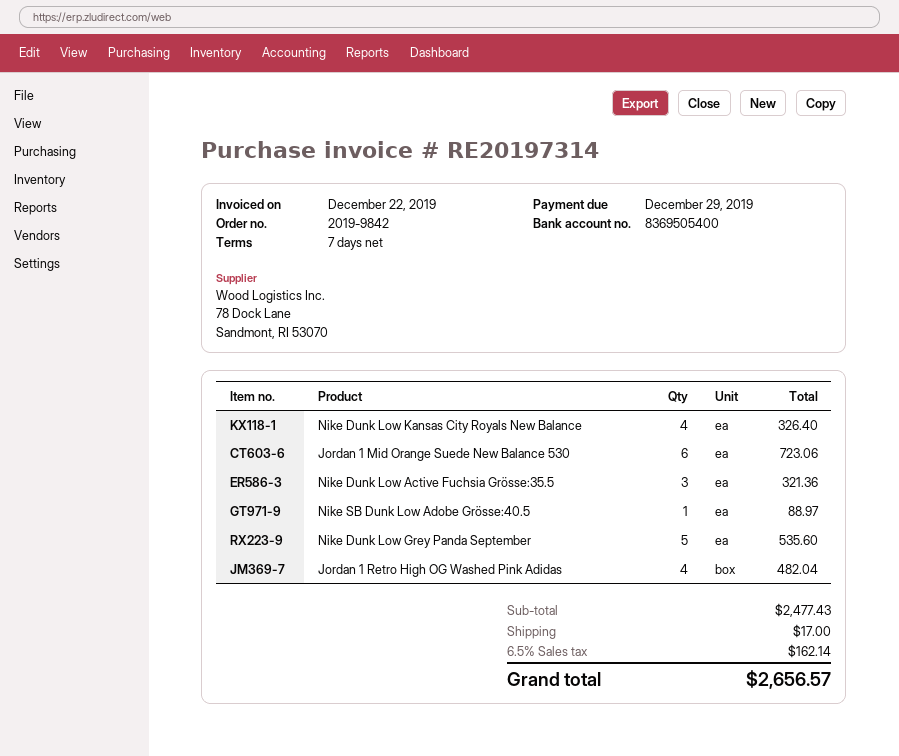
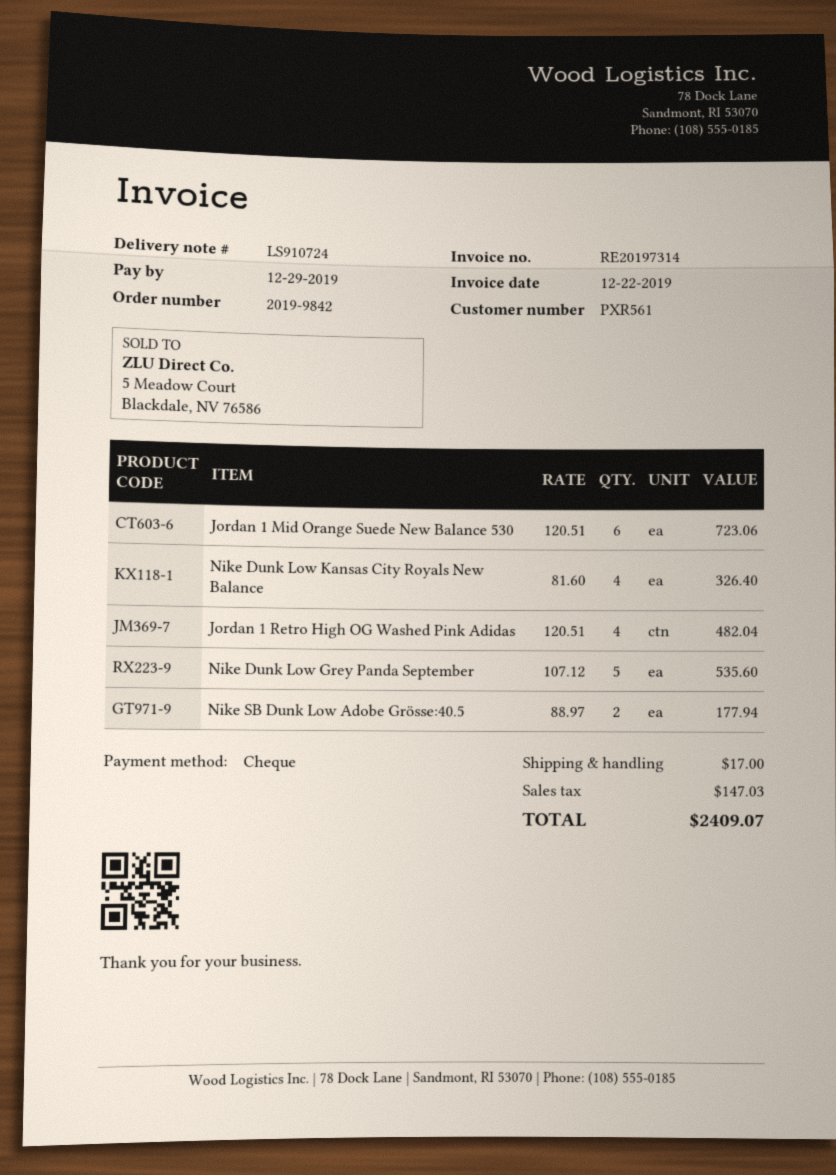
Nike Dunk Low Active Fuchsia Grösse:35.5: 3 for 321.36 -> none
Nike SB Dunk Low Adobe Grösse:40.5: 1 for 88.97 -> 2 for 177.94
tax: 162.14 -> 147.03
total: 2656.57 -> 2409.07

